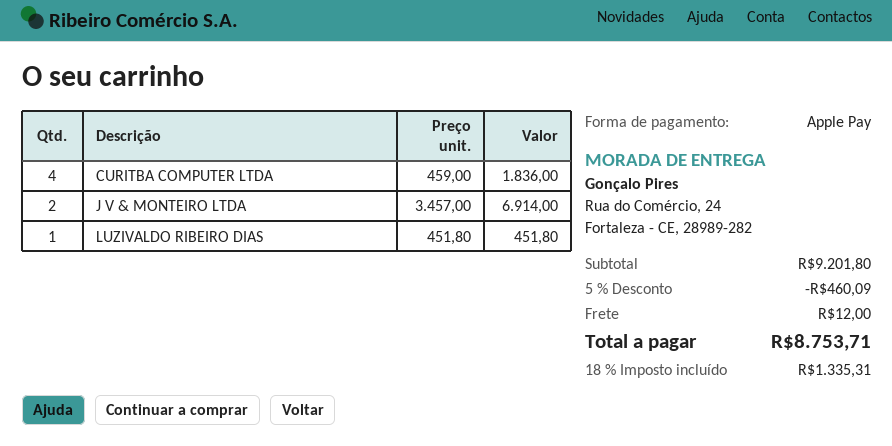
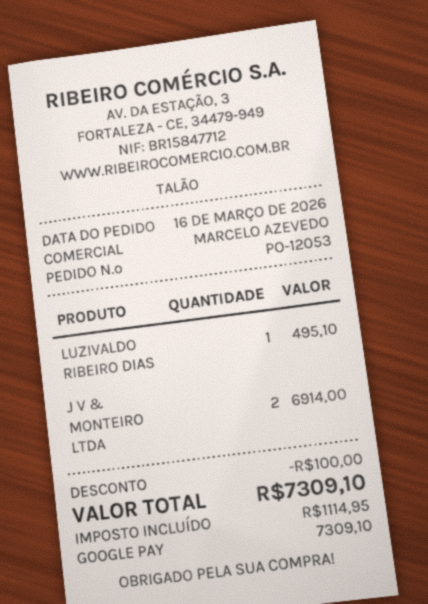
payment method: Apple Pay -> Google Pay
CURITBA COMPUTER LTDA: 4 for 1836.00 -> none
LUZIVALDO RIBEIRO DIAS: 1 for 451.80 -> 1 for 495.10
discount: 460.09 -> 100.00
shipping: 12.00 -> none
tax: 1335.31 -> 1114.95
total: 8753.71 -> 7309.10

